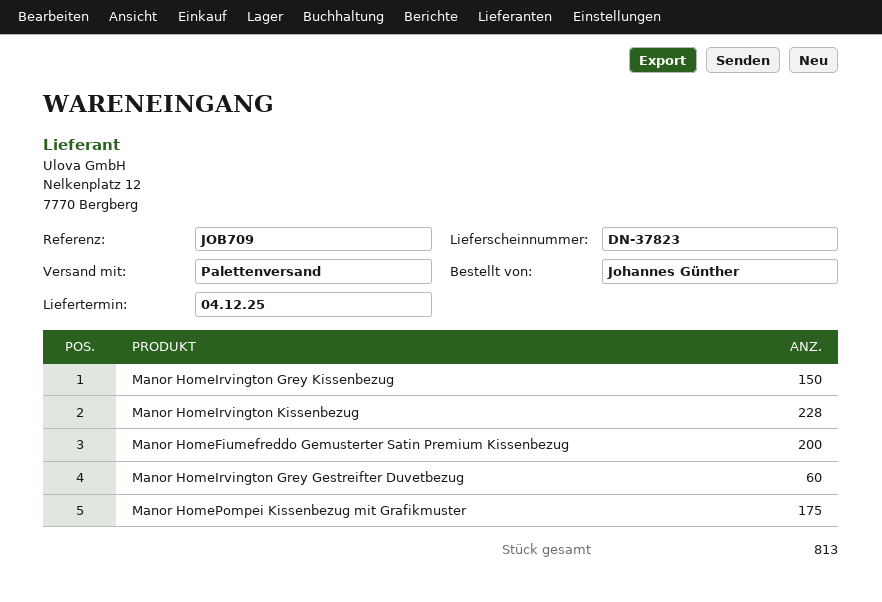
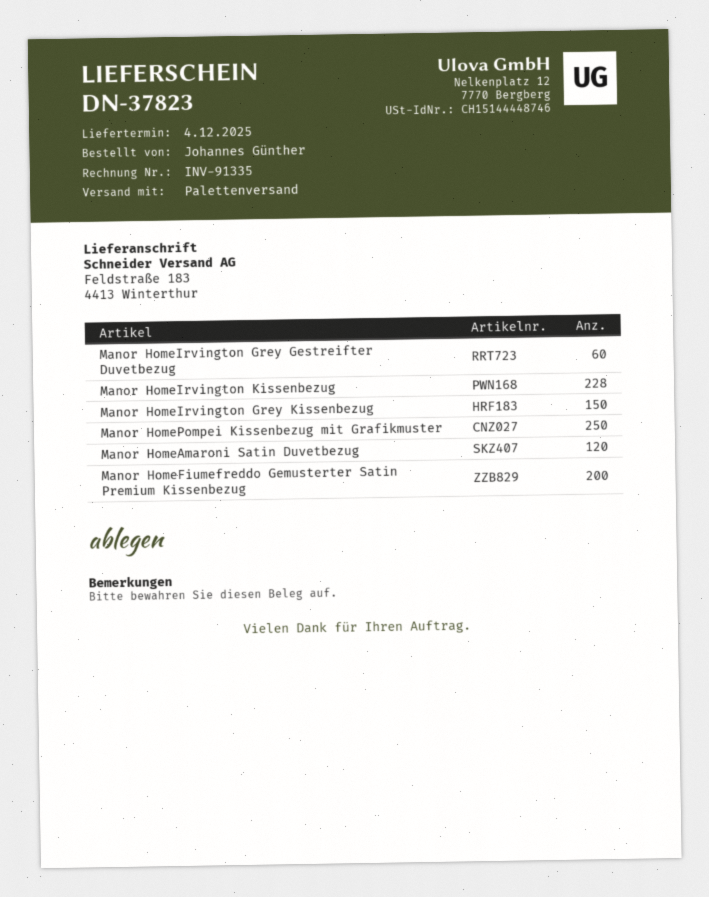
Manor HomePompei Kissenbezug mit Grafikmuster: 175 -> 250
Manor HomeAmaroni Satin Duvetbezug: none -> 120

